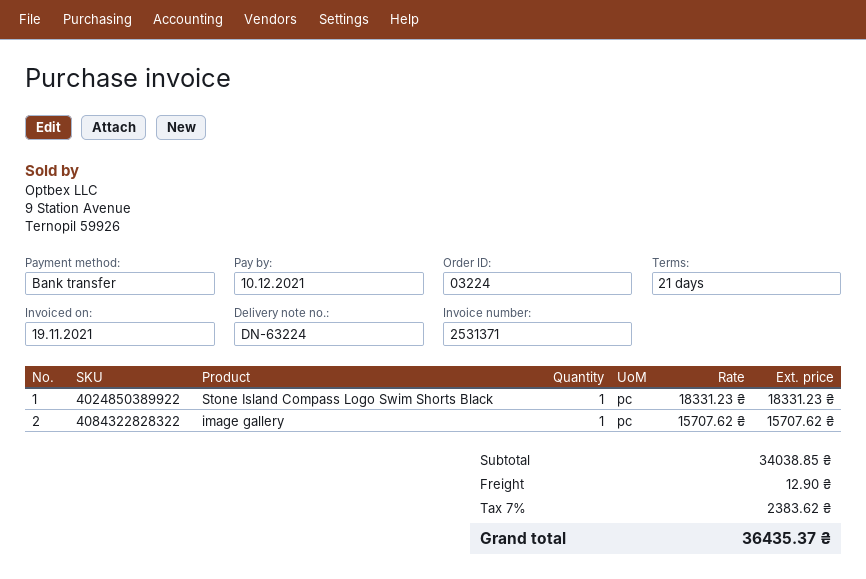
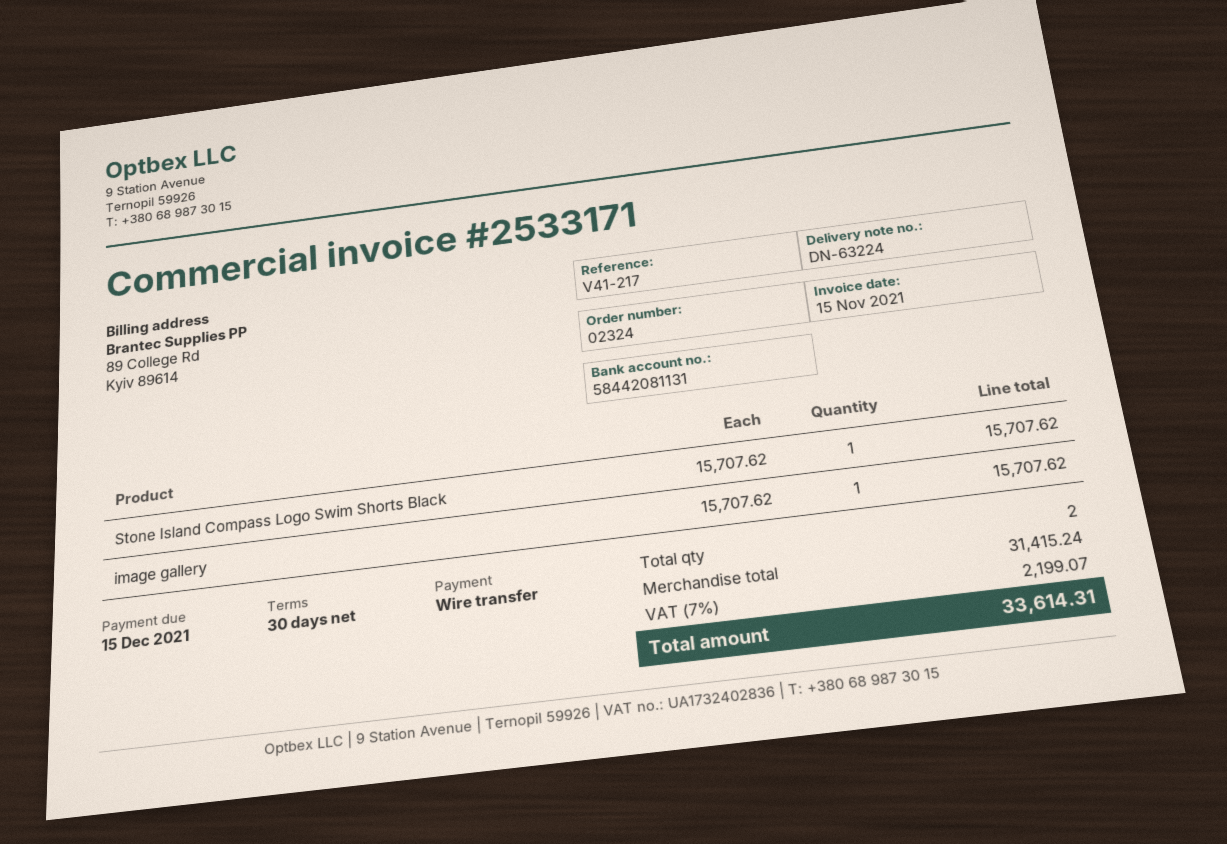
order number: 03224 -> 02324
invoice number: 2531371 -> 2533171
invoice date: 2021-11-19 -> 2021-11-15
payment terms: 21 days -> 30 days
due date: 2021-12-10 -> 2021-12-15
Stone Island Compass Logo Swim Shorts Black: 1 x 18331.23 = 18331.23 -> 1 x 15707.62 = 15707.62
subtotal: 34038.85 -> 31415.24
shipping: 12.90 -> none
tax: 7% = 2383.62 -> 7% = 2199.07
total: 36435.37 -> 33614.31

